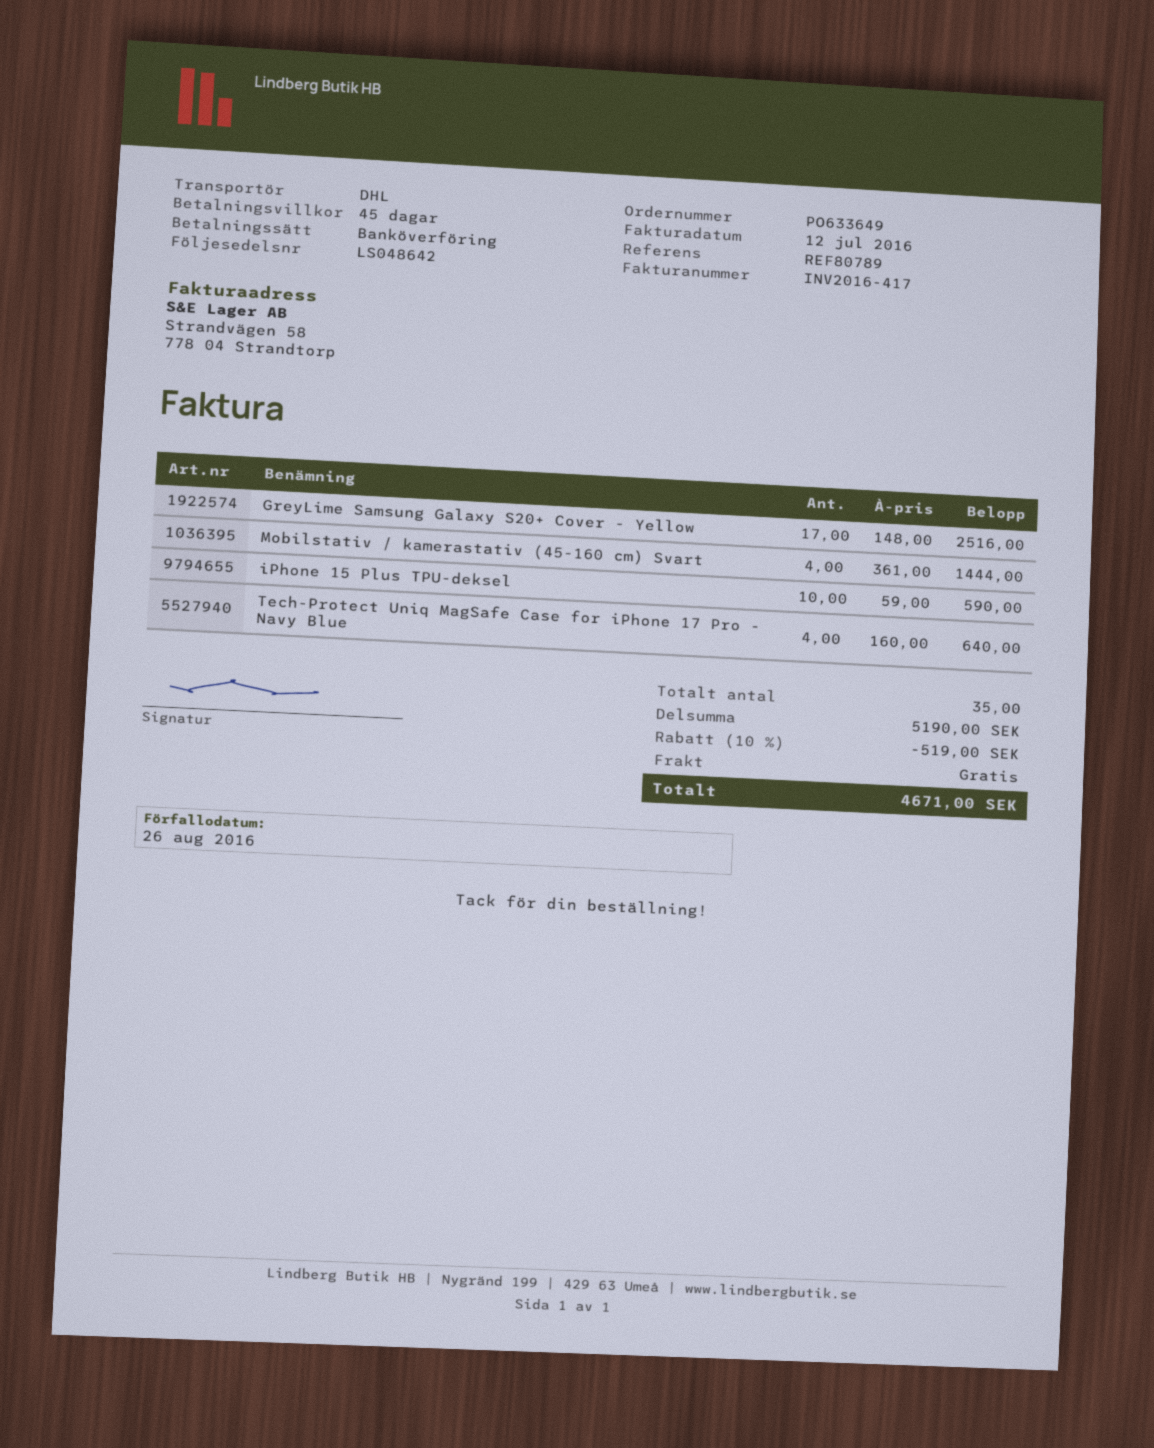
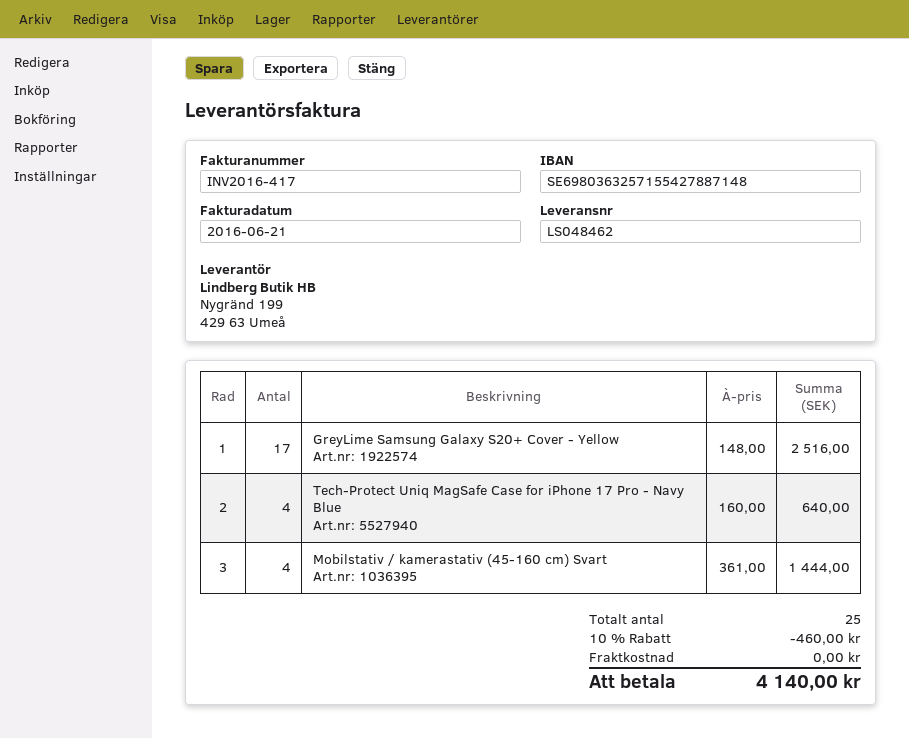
delivery note number: LS048642 -> LS048462
invoice date: 2016-07-12 -> 2016-06-21
iPhone 15 Plus TPU-deksel: 10 x 59.00 = 590.00 -> none
total quantity: 35 -> 25
discount: 10% = 519.00 -> 10% = 460.00
total: 4671.00 -> 4140.00

